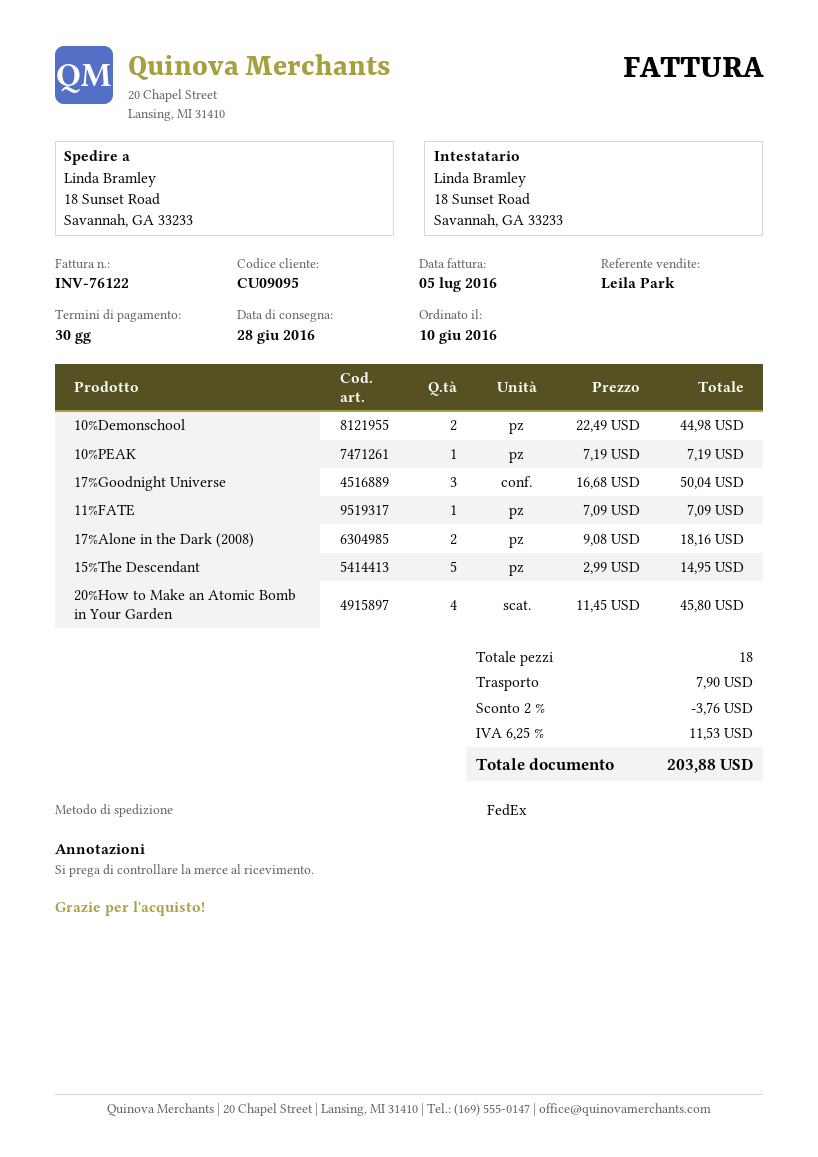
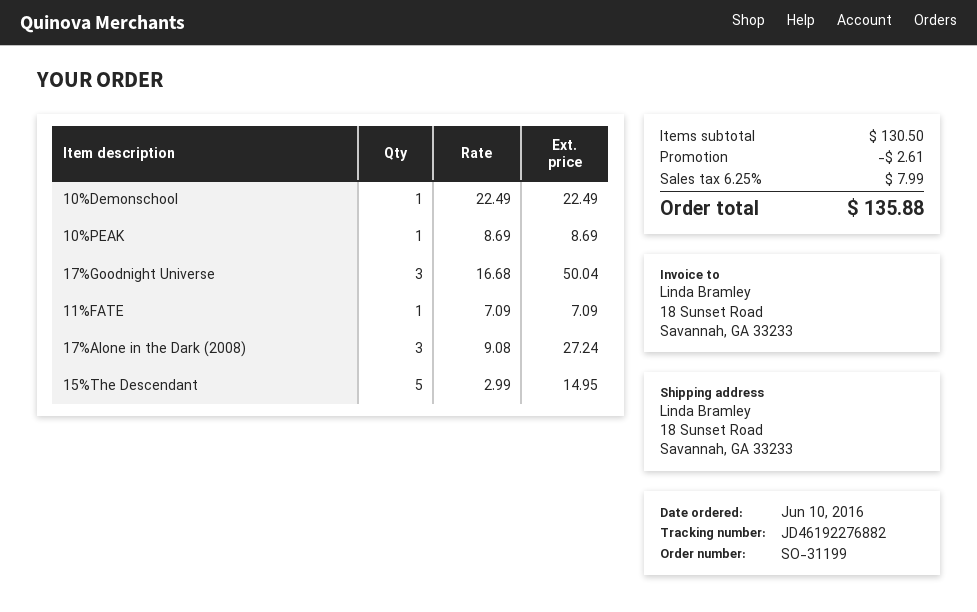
10%Demonschool: 2 x 22.49 = 44.98 -> 1 x 22.49 = 22.49
10%PEAK: 1 x 7.19 = 7.19 -> 1 x 8.69 = 8.69
17%Alone in the Dark (2008): 2 x 9.08 = 18.16 -> 3 x 9.08 = 27.24
20%How to Make an Atomic Bomb in Your Garden: 4 x 11.45 = 45.80 -> none
discount: 3.76 -> 2.61
shipping: 7.90 -> none
tax: 6.25% = 11.53 -> 6.25% = 7.99
total: 203.88 -> 135.88

